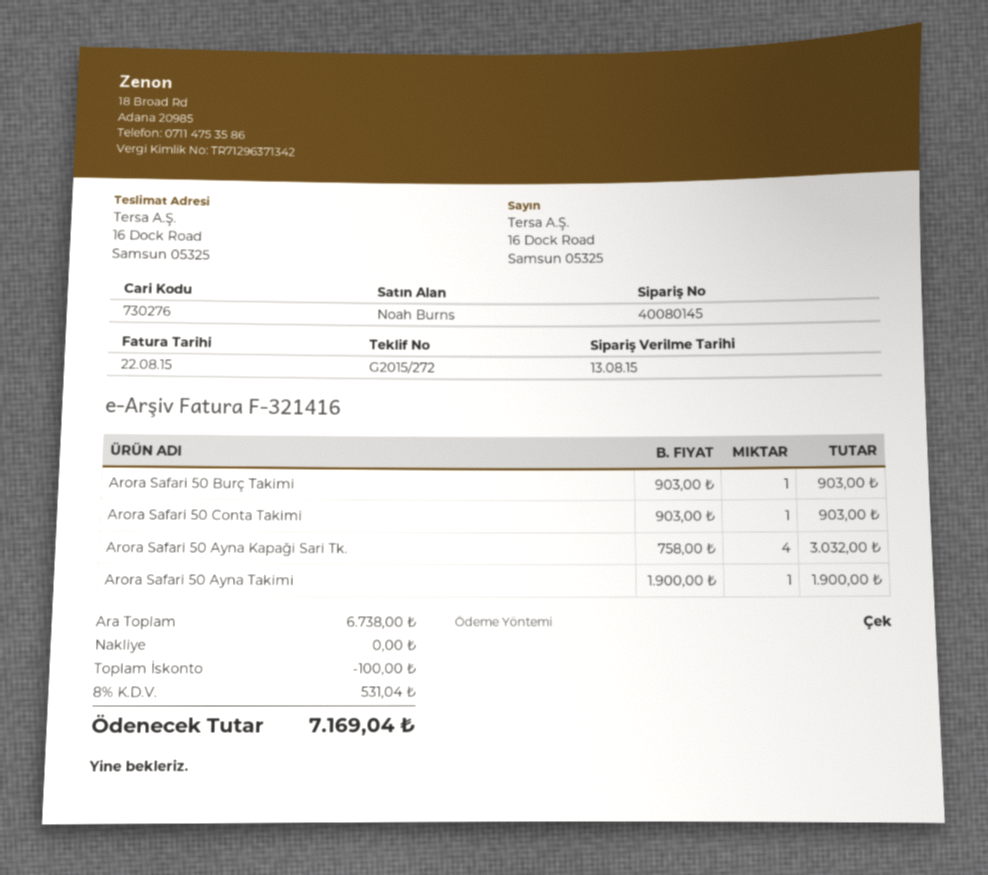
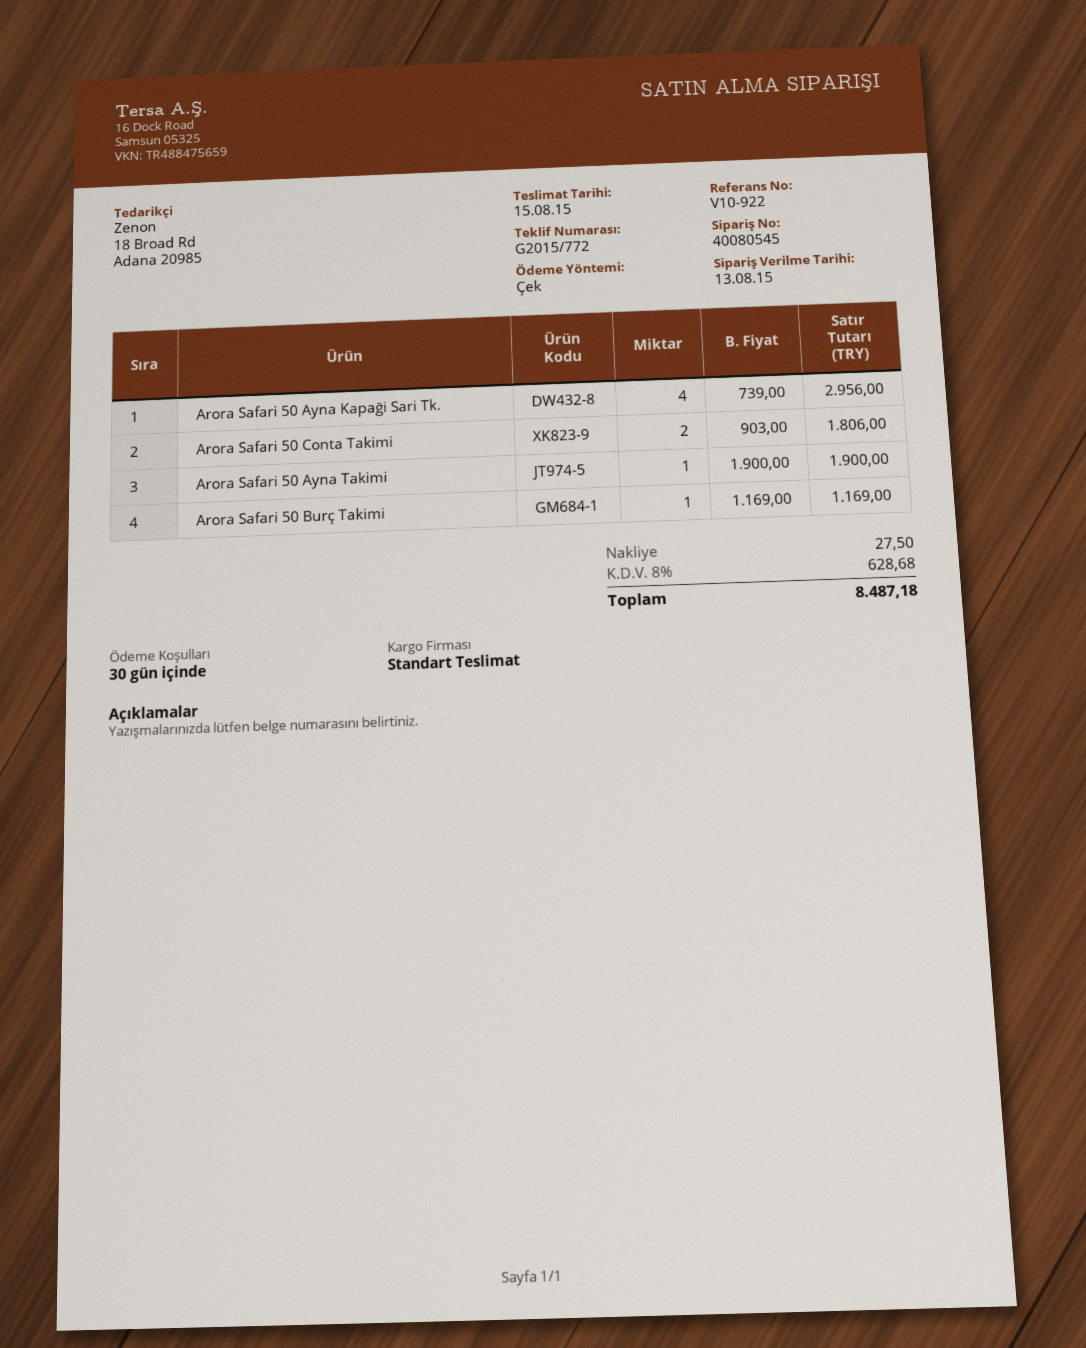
quote number: G2015/272 -> G2015/772
order number: 40080145 -> 40080545
Arora Safari 50 Burç Takimi: 1 x 903.00 = 903.00 -> 1 x 1169.00 = 1169.00
Arora Safari 50 Conta Takimi: 1 x 903.00 = 903.00 -> 2 x 903.00 = 1806.00
Arora Safari 50 Ayna Kapaği Sari Tk.: 4 x 758.00 = 3032.00 -> 4 x 739.00 = 2956.00
discount: 100.00 -> none
shipping: 0.00 -> 27.50
tax: 8% = 531.04 -> 8% = 628.68
total: 7169.04 -> 8487.18

